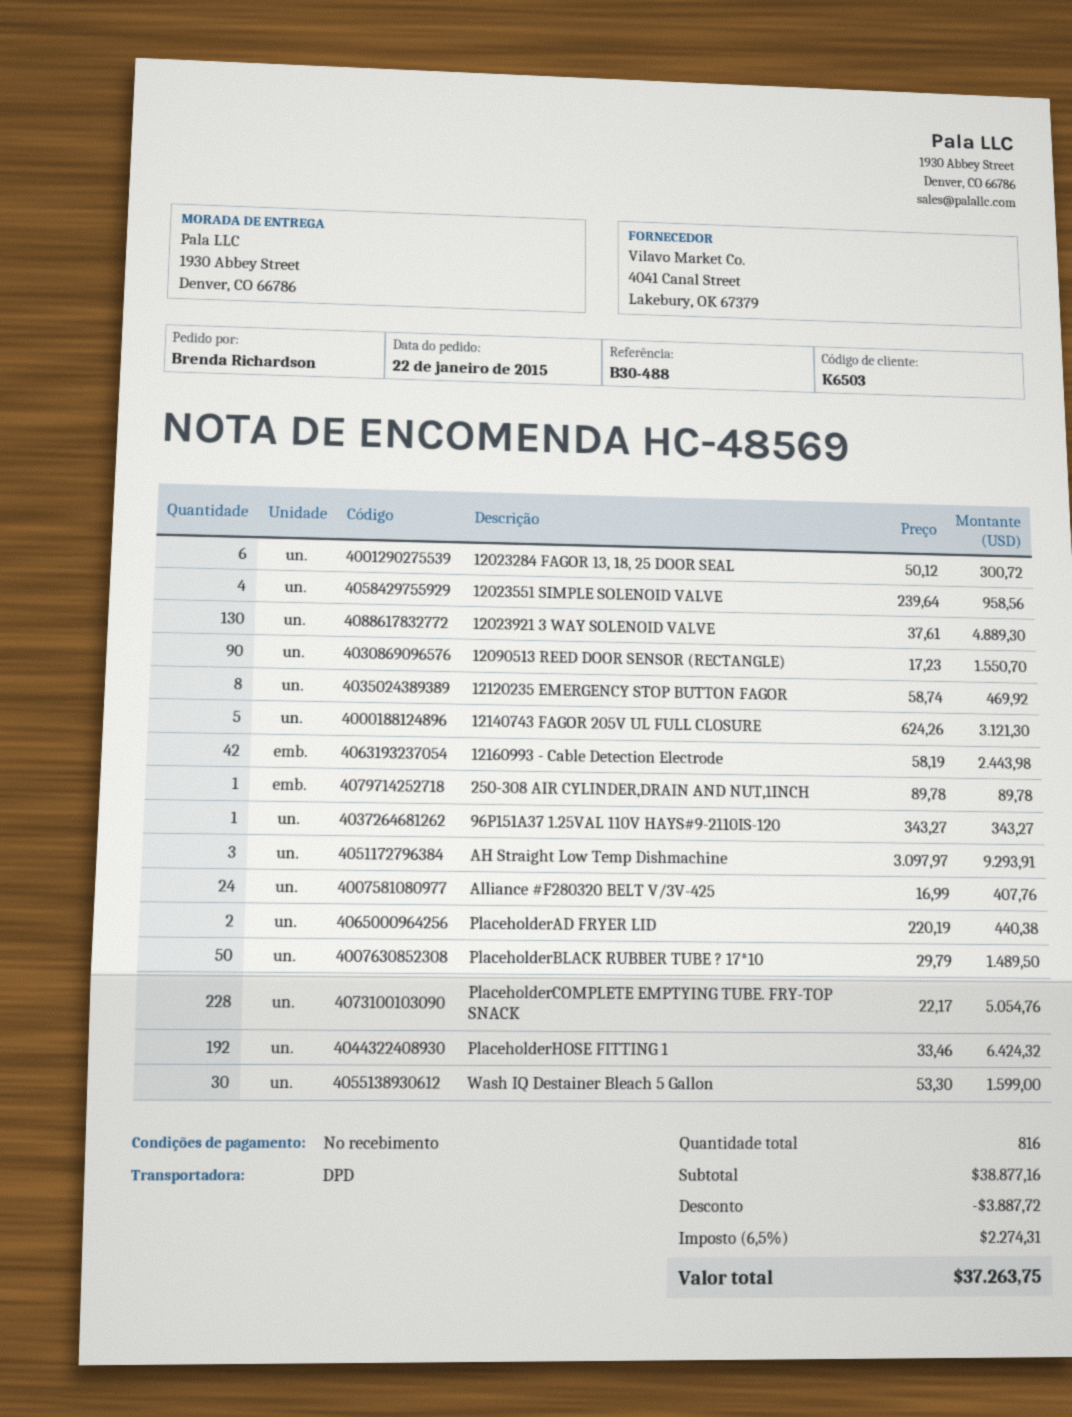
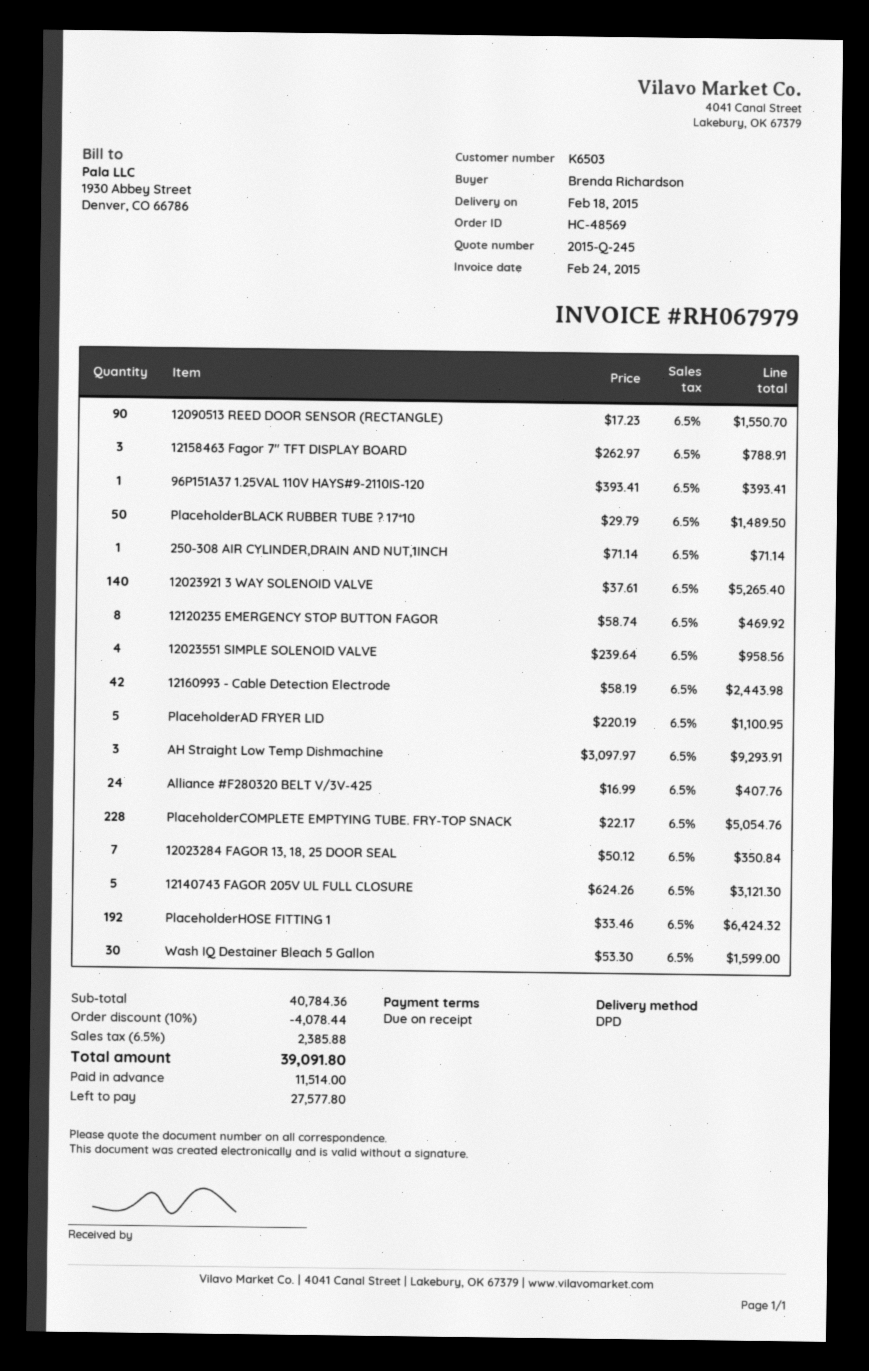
12023284 FAGOR 13, 18, 25 DOOR SEAL: 6 x 50.12 = 300.72 -> 7 x 50.12 = 350.84
12023921 3 WAY SOLENOID VALVE: 130 x 37.61 = 4889.30 -> 140 x 37.61 = 5265.40
250-308 AIR CYLINDER,DRAIN AND NUT,1INCH: 1 x 89.78 = 89.78 -> 1 x 71.14 = 71.14
96P151A37 1.25VAL 110V HAYS#9-2110IS-120: 1 x 343.27 = 343.27 -> 1 x 393.41 = 393.41
PlaceholderAD FRYER LID: 2 x 220.19 = 440.38 -> 5 x 220.19 = 1100.95
12158463 Fagor 7" TFT DISPLAY BOARD: none -> 3 x 262.97 = 788.91
subtotal: 38877.16 -> 40784.36
discount: 3887.72 -> 4078.44
tax: 6.5% = 2274.31 -> 6.5% = 2385.88
total: 37263.75 -> 39091.80

